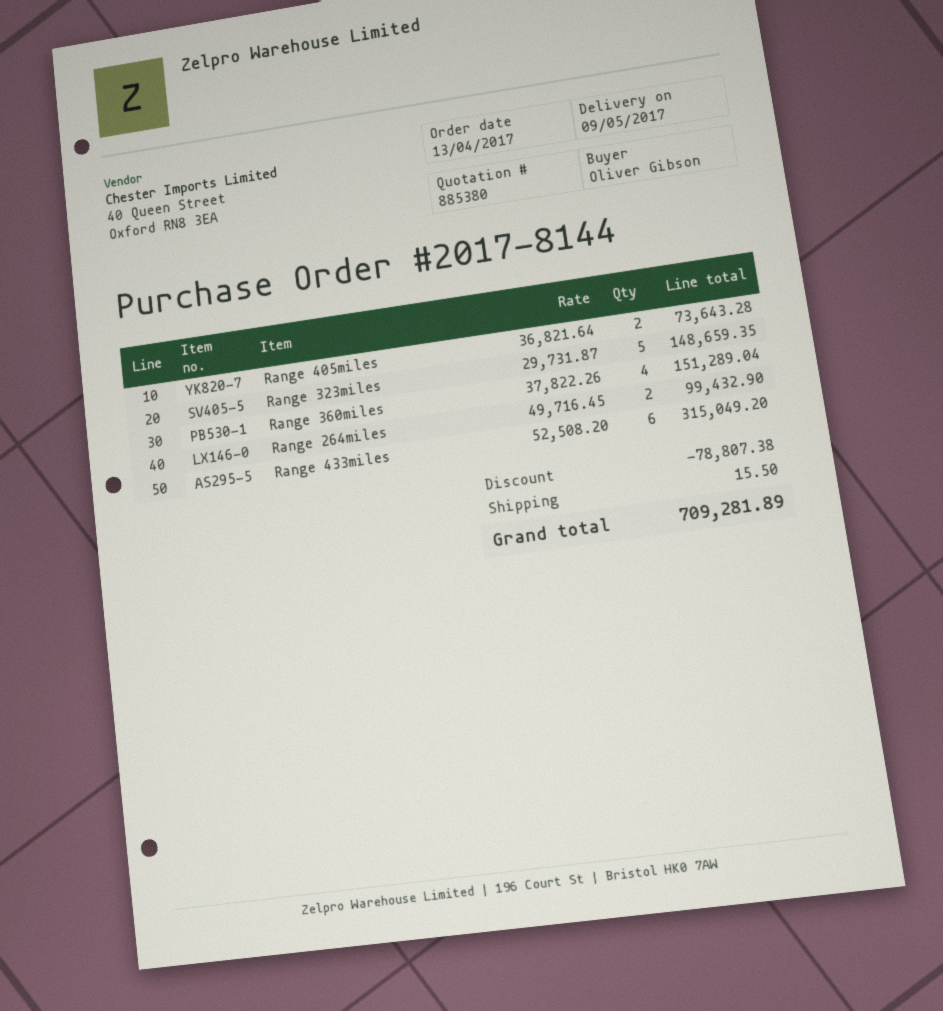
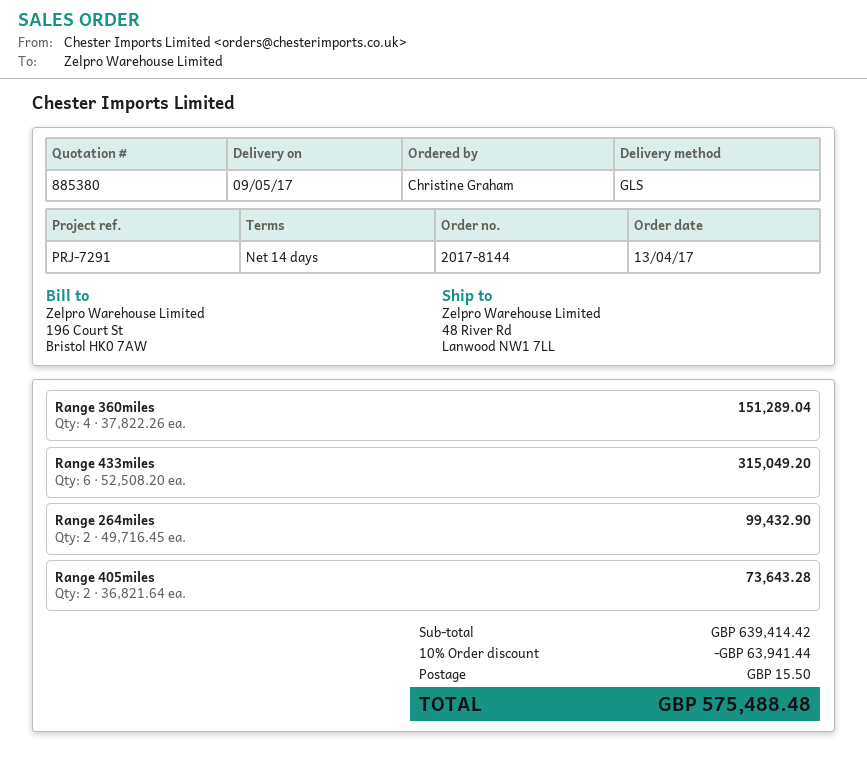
ordered by: Oliver Gibson -> Christine Graham
Range 323miles: 5 x 29731.87 = 148659.35 -> none
discount: 78807.38 -> 63941.44
total: 709281.89 -> 575488.48

